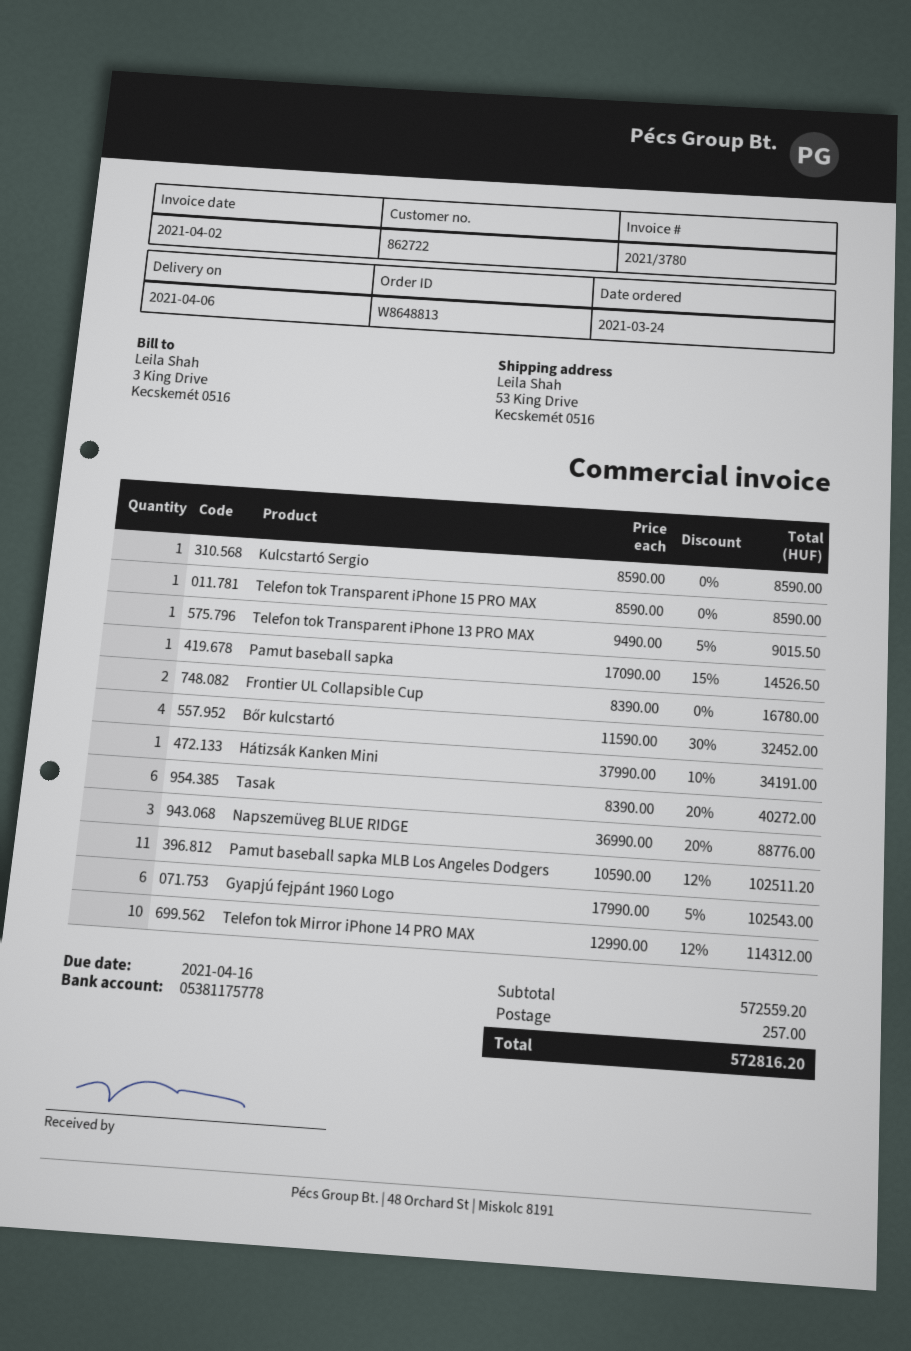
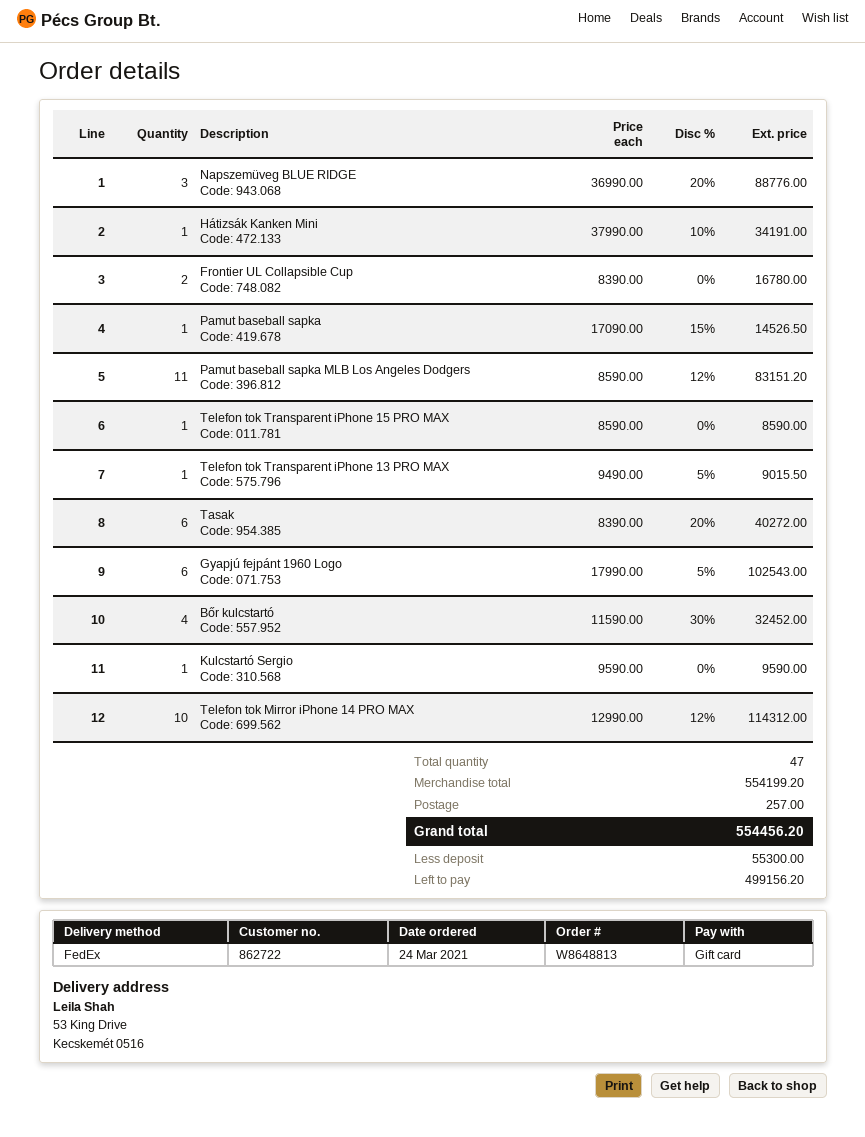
Kulcstartó Sergio: 1 x 8590.00 = 8590.00 -> 1 x 9590.00 = 9590.00
Pamut baseball sapka MLB Los Angeles Dodgers: 11 x 10590.00 - 12% = 102511.20 -> 11 x 8590.00 - 12% = 83151.20
subtotal: 572559.20 -> 554199.20
total: 572816.20 -> 554456.20

